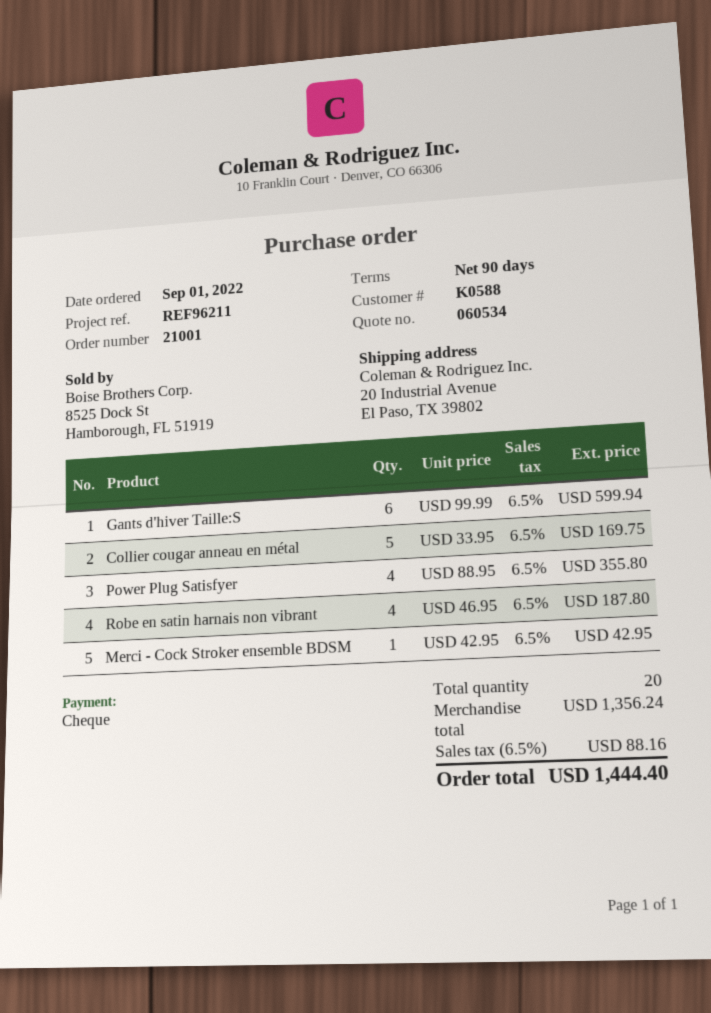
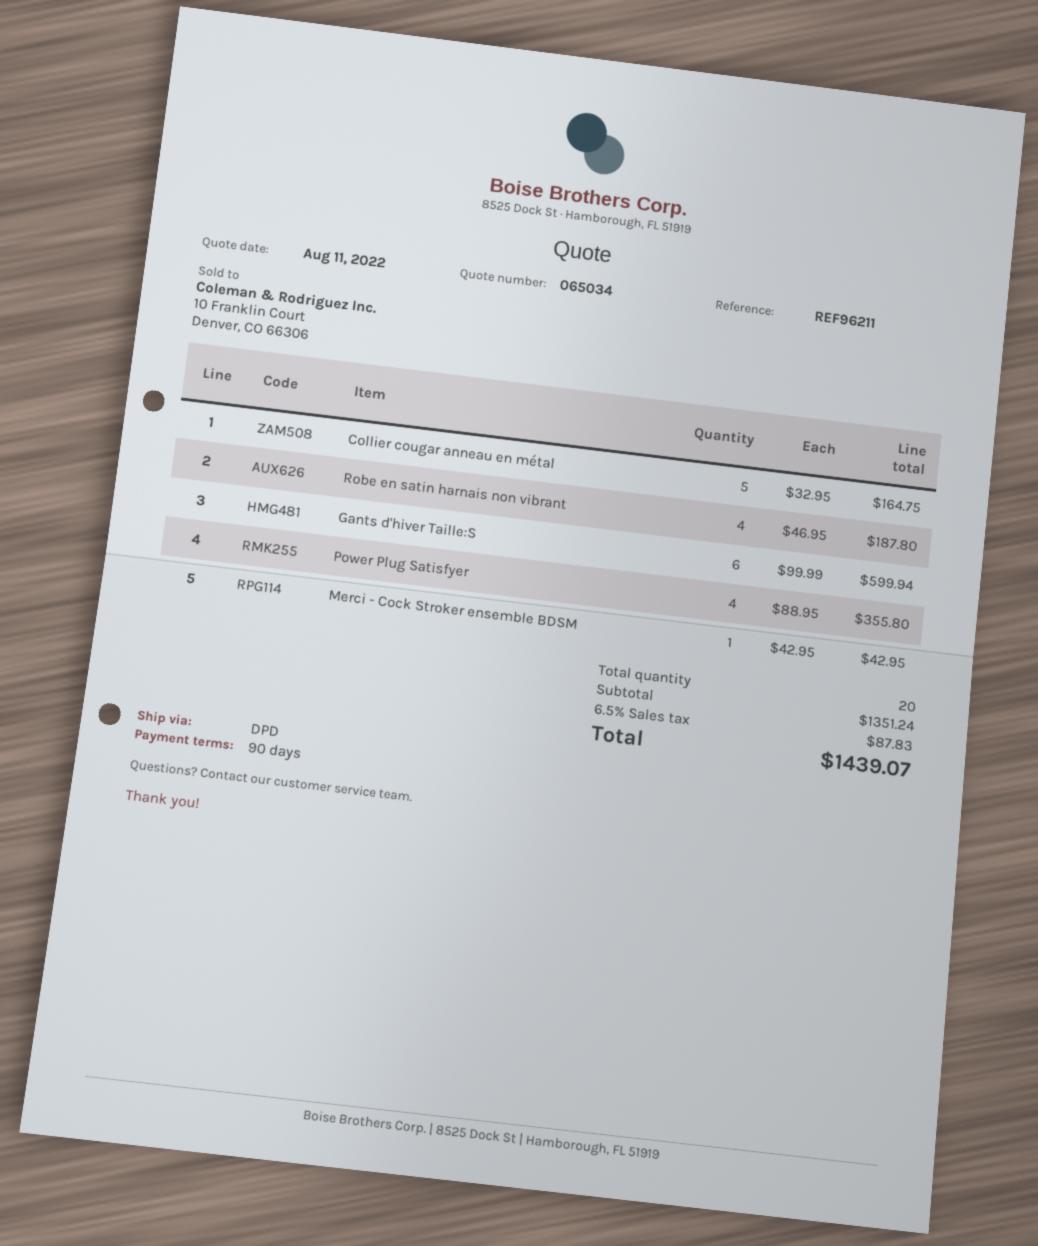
quote number: 060534 -> 065034
Collier cougar anneau en métal: 5 x 33.95 = 169.75 -> 5 x 32.95 = 164.75
subtotal: 1356.24 -> 1351.24
tax: 6.5% = 88.16 -> 6.5% = 87.83
total: 1444.40 -> 1439.07

